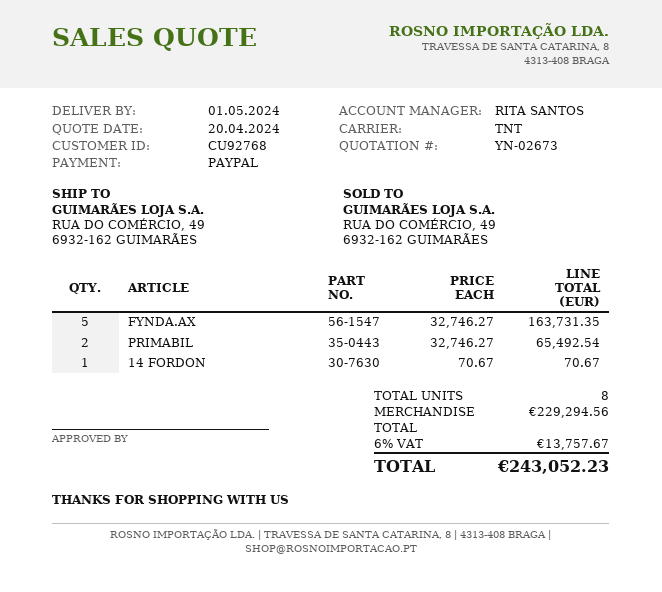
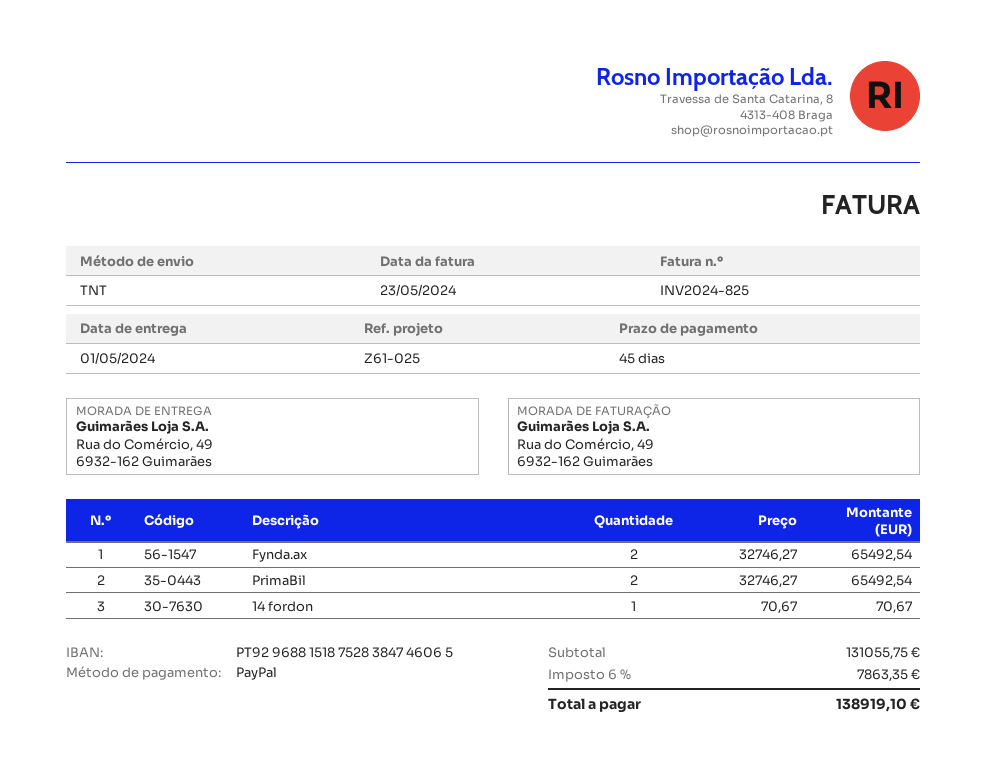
FYNDA.AX: 5 x 32746.27 = 163731.35 -> 2 x 32746.27 = 65492.54
subtotal: 229294.56 -> 131055.75
tax: 6% = 13757.67 -> 6% = 7863.35
total: 243052.23 -> 138919.10

